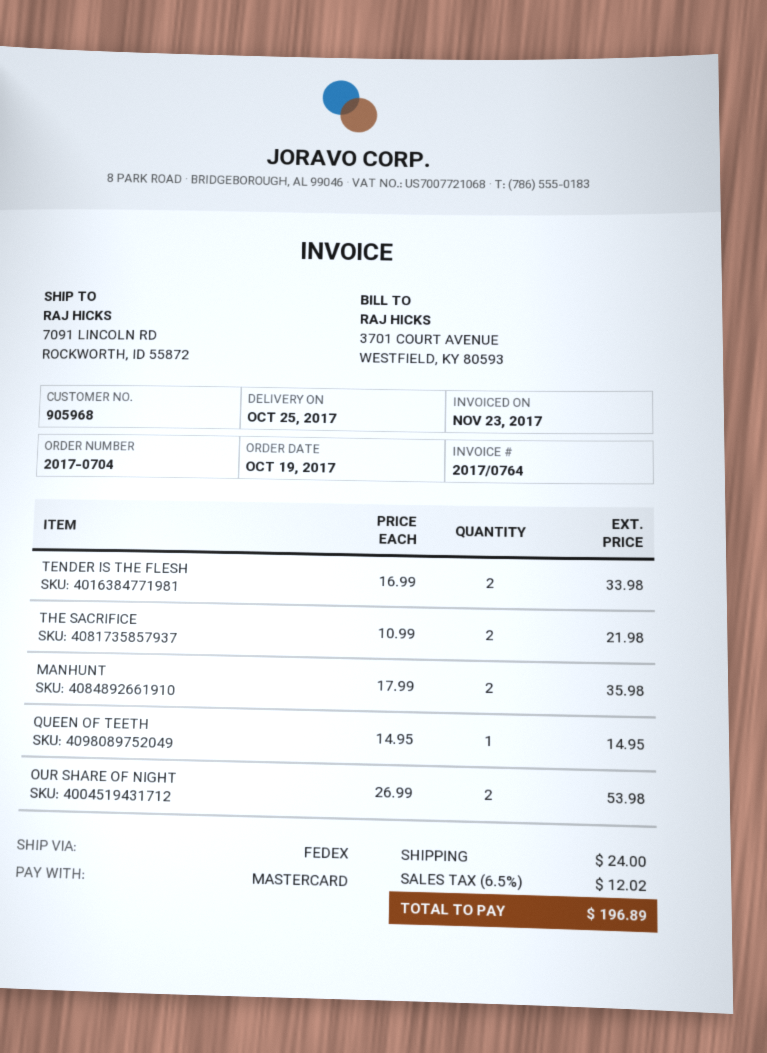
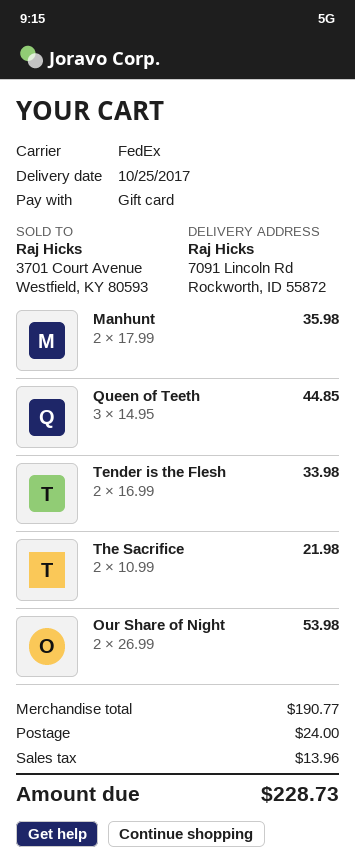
payment method: Mastercard -> gift card
QUEEN OF TEETH: 1 x 14.95 = 14.95 -> 3 x 14.95 = 44.85
tax: 12.02 -> 13.96
total: 196.89 -> 228.73

